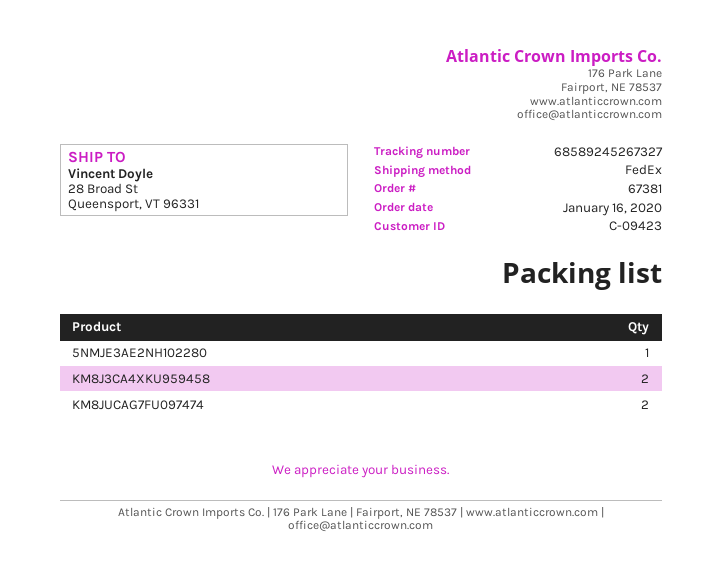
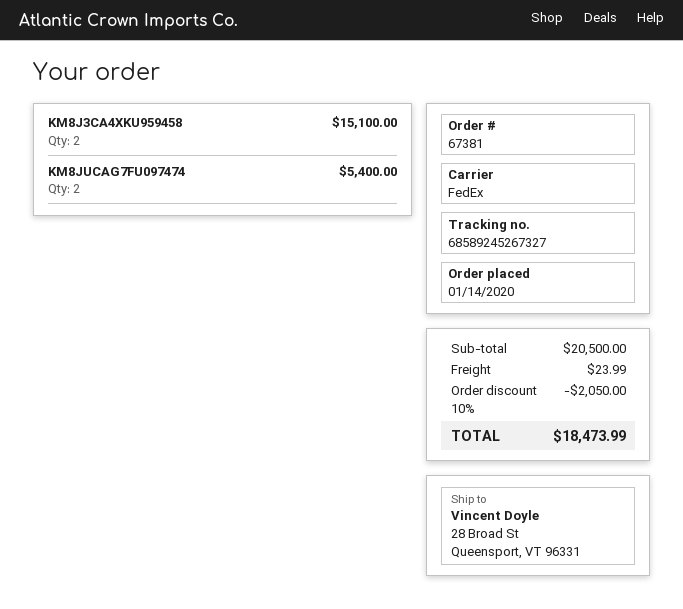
order date: 2020-01-16 -> 2020-01-14
5NMJE3AE2NH102280: 1 -> none

